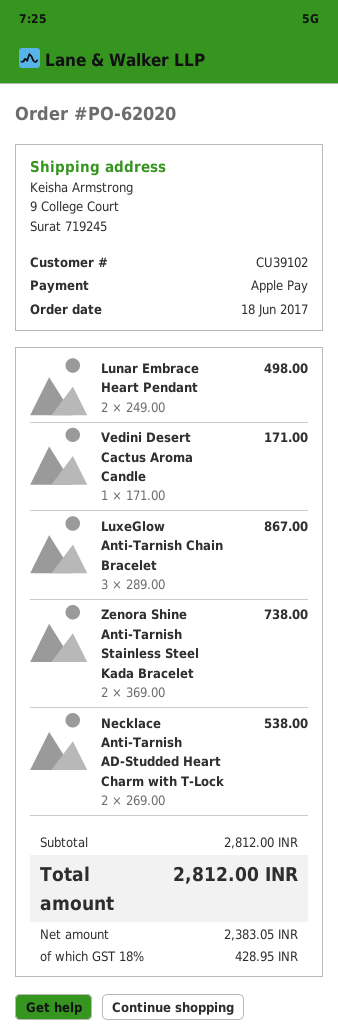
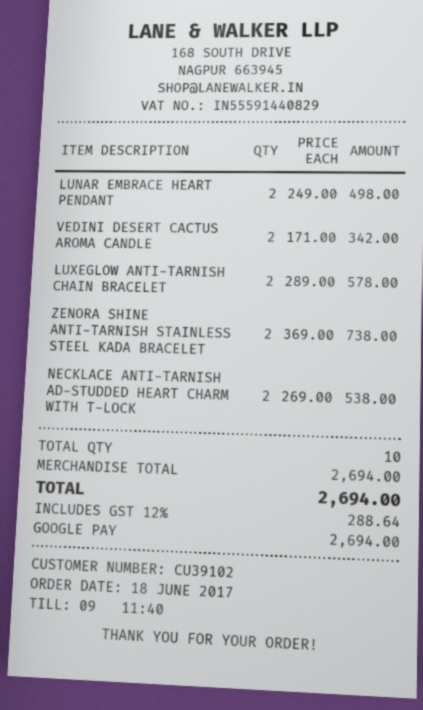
payment method: Apple Pay -> Google Pay
Vedini Desert Cactus Aroma Candle: 1 x 171.00 = 171.00 -> 2 x 171.00 = 342.00
LuxeGlow Anti-Tarnish Chain Bracelet: 3 x 289.00 = 867.00 -> 2 x 289.00 = 578.00
subtotal: 2812.00 -> 2694.00
tax: 18% = 428.95 -> 12% = 288.64
total: 2812.00 -> 2694.00

